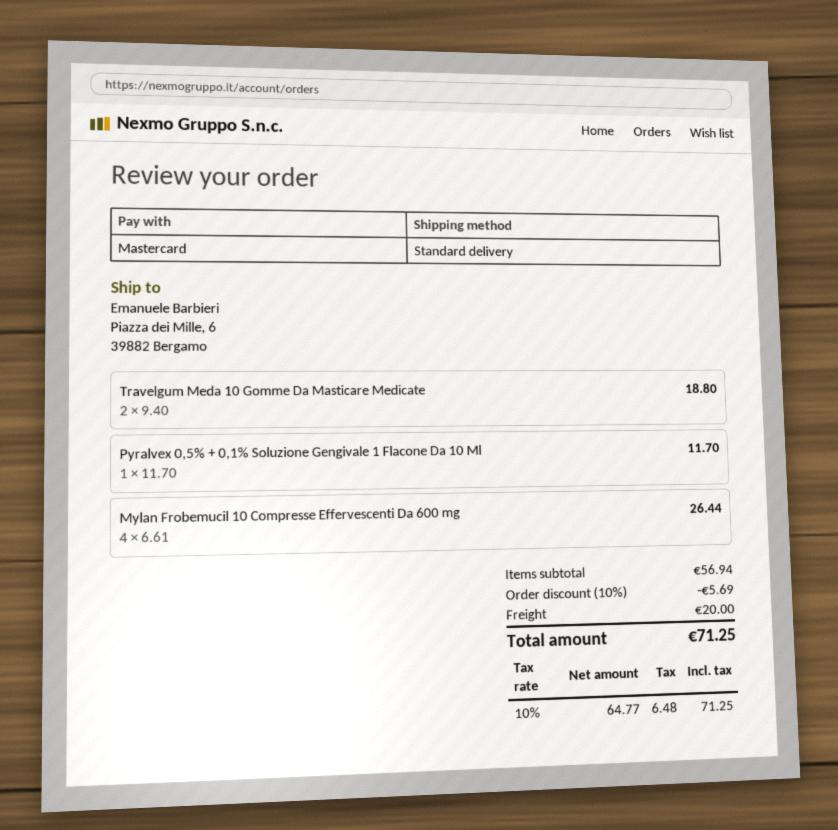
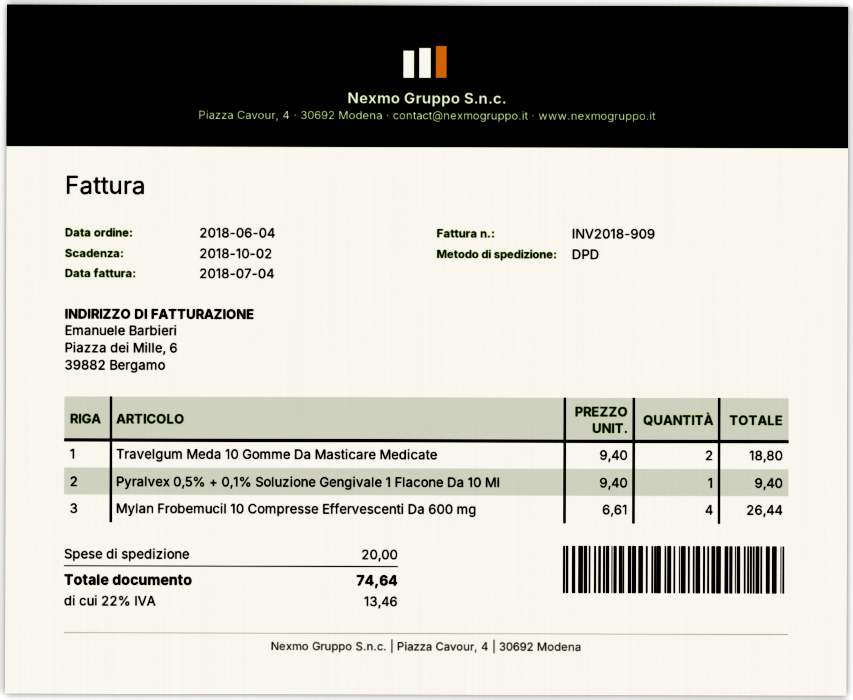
shipping method: standard -> DPD
Pyralvex 0,5% + 0,1% Soluzione Gengivale 1 Flacone Da 10 Ml: 1 x 11.70 = 11.70 -> 1 x 9.40 = 9.40
discount: 10% = 5.69 -> none
tax: 10% = 6.48 -> 22% = 13.46
total: 71.25 -> 74.64

